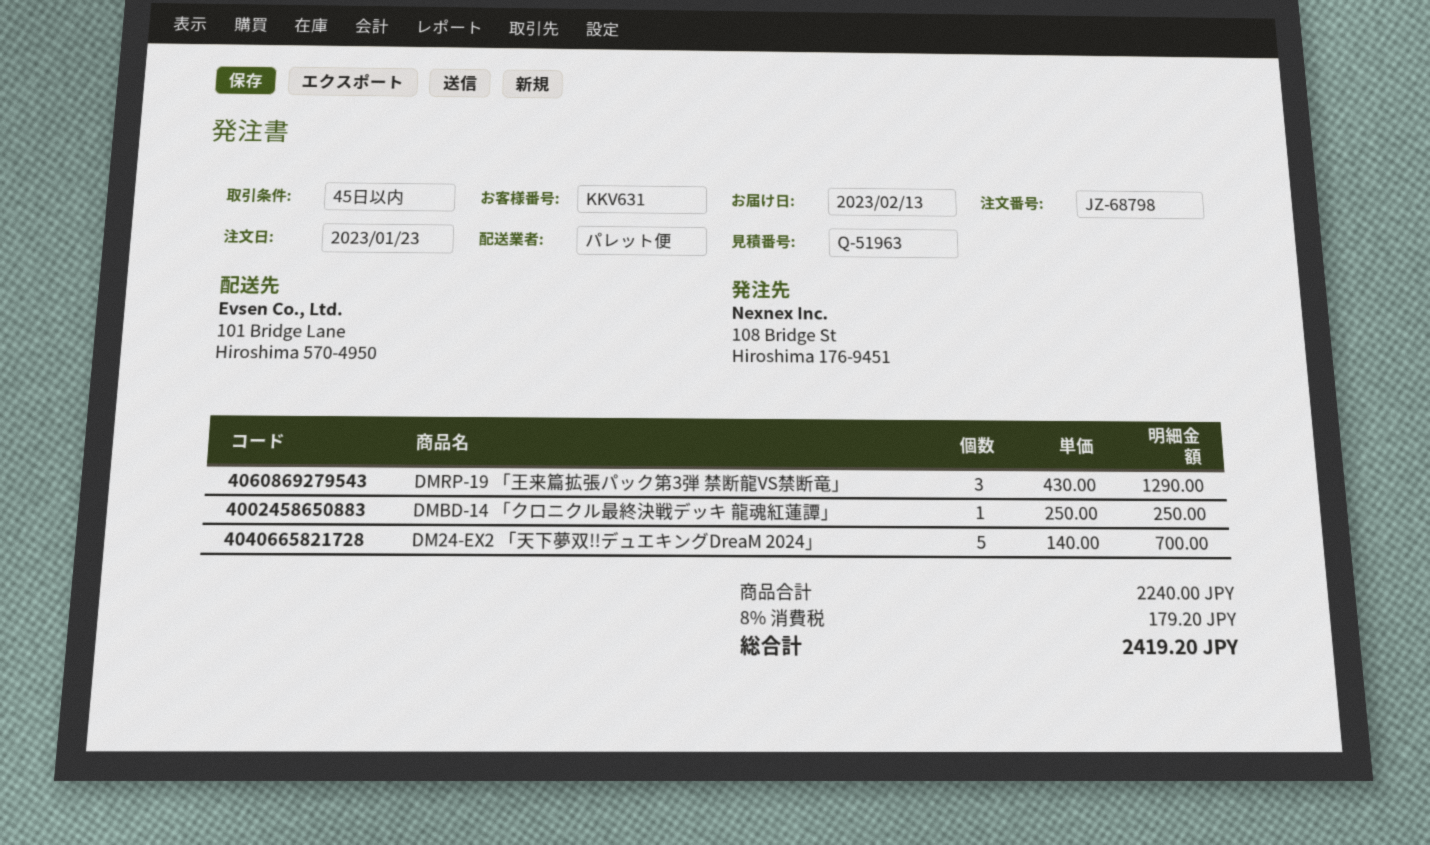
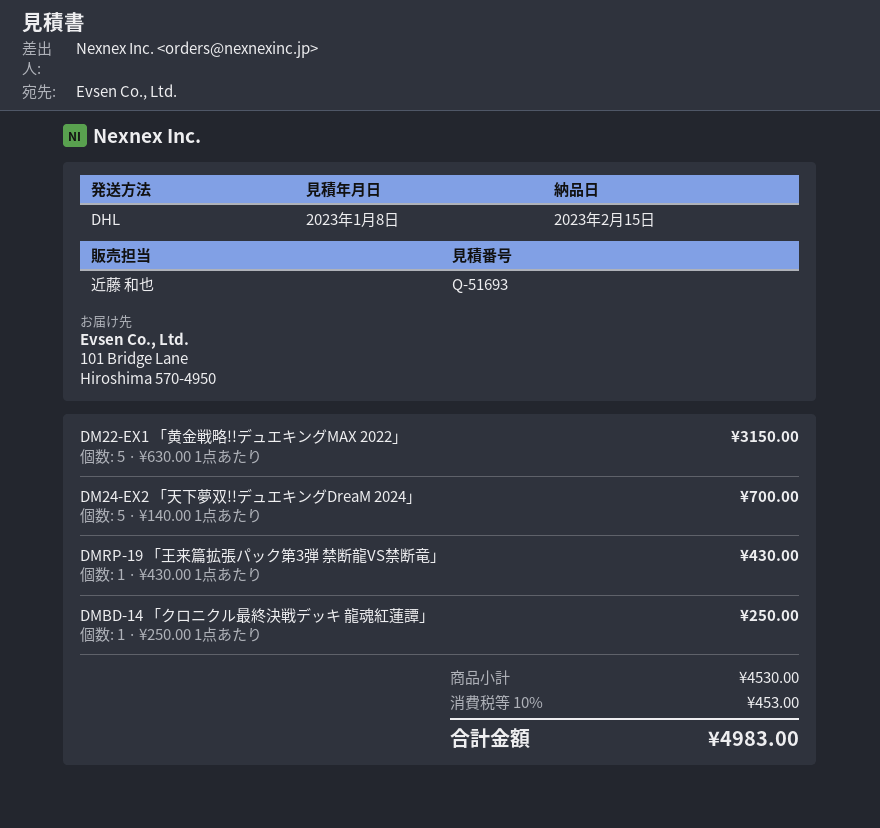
quote number: Q-51963 -> Q-51693
delivery date: 2023-02-13 -> 2023-02-15
shipping method: pallet freight -> DHL
DMRP-19 「王来篇拡張パック第3弾 禁断龍VS禁断竜」: 3 x 430.00 = 1290.00 -> 1 x 430.00 = 430.00
DM22-EX1 「黄金戦略!!デュエキングMAX 2022」: none -> 5 x 630.00 = 3150.00
subtotal: 2240.00 -> 4530.00
tax: 8% = 179.20 -> 10% = 453.00
total: 2419.20 -> 4983.00

